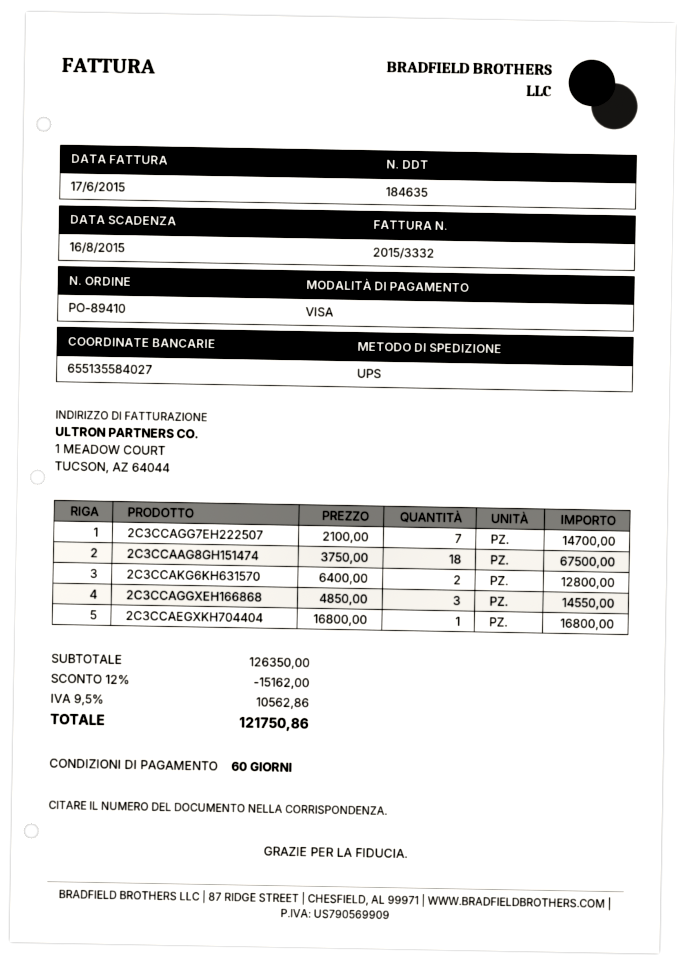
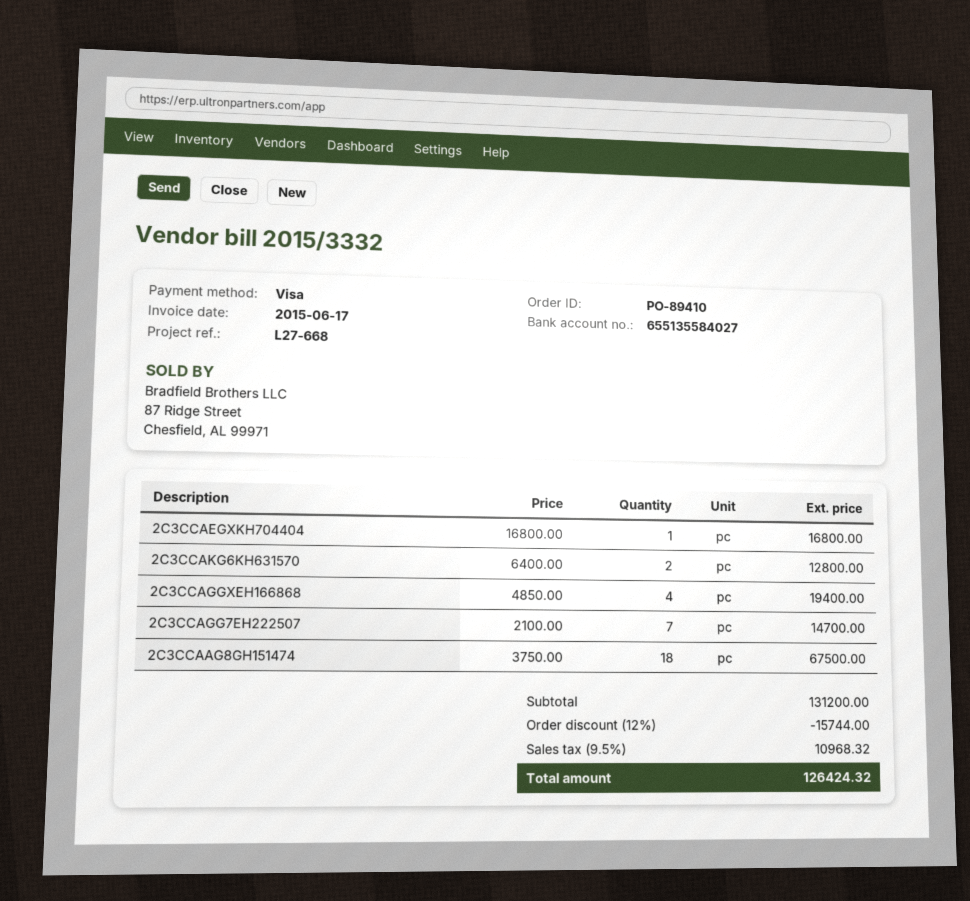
2C3CCAGGXEH166868: 3 x 4850.00 = 14550.00 -> 4 x 4850.00 = 19400.00
subtotal: 126350.00 -> 131200.00
discount: 12% = 15162.00 -> 12% = 15744.00
tax: 9.5% = 10562.86 -> 9.5% = 10968.32
total: 121750.86 -> 126424.32

